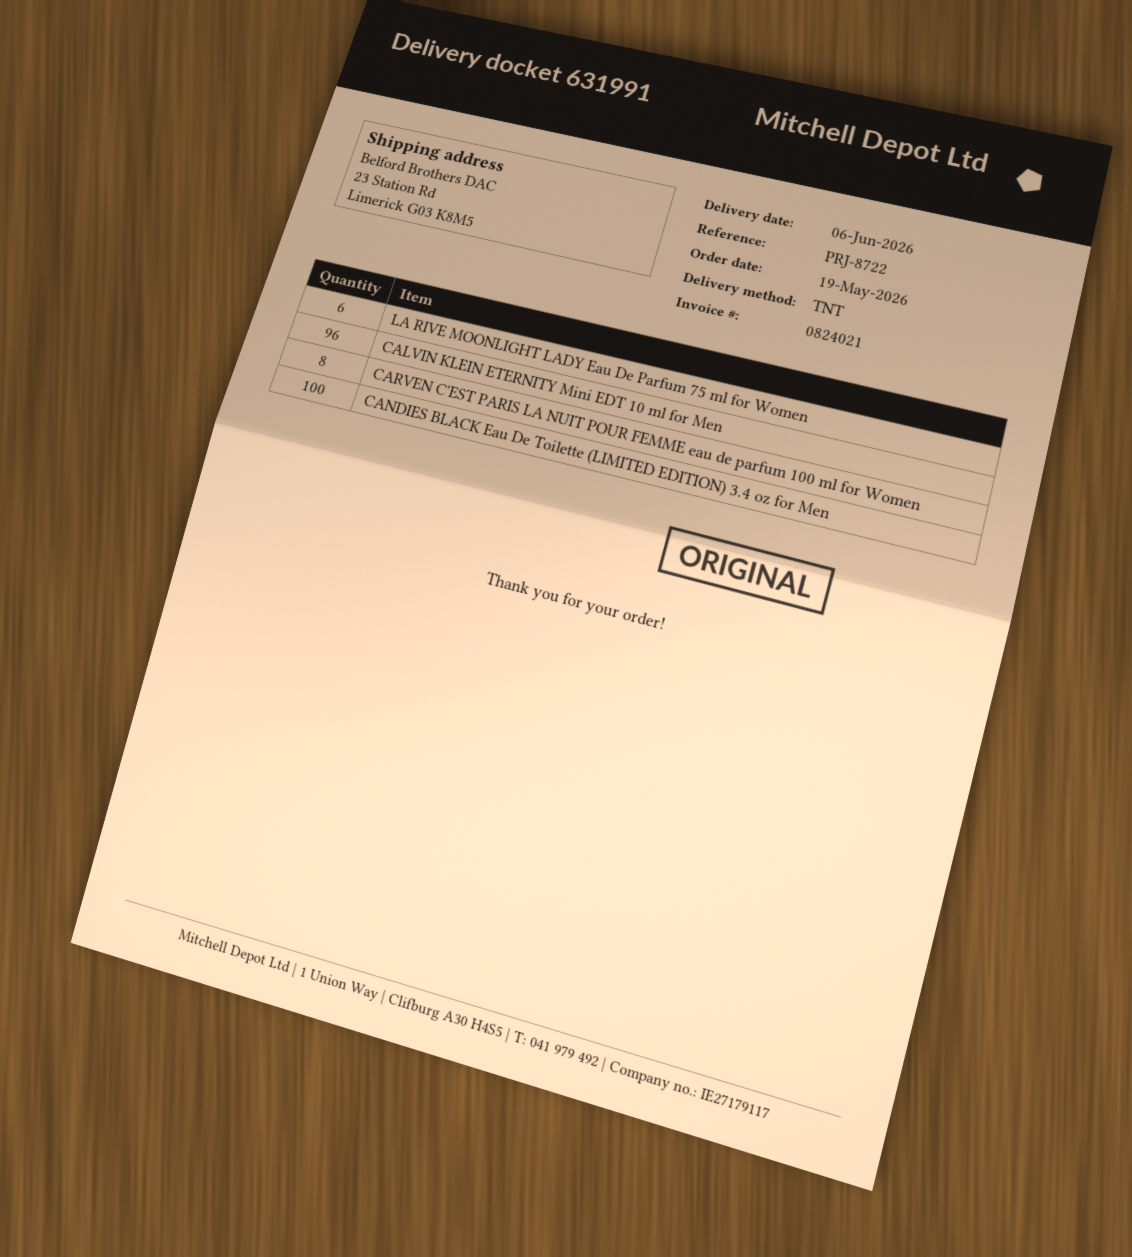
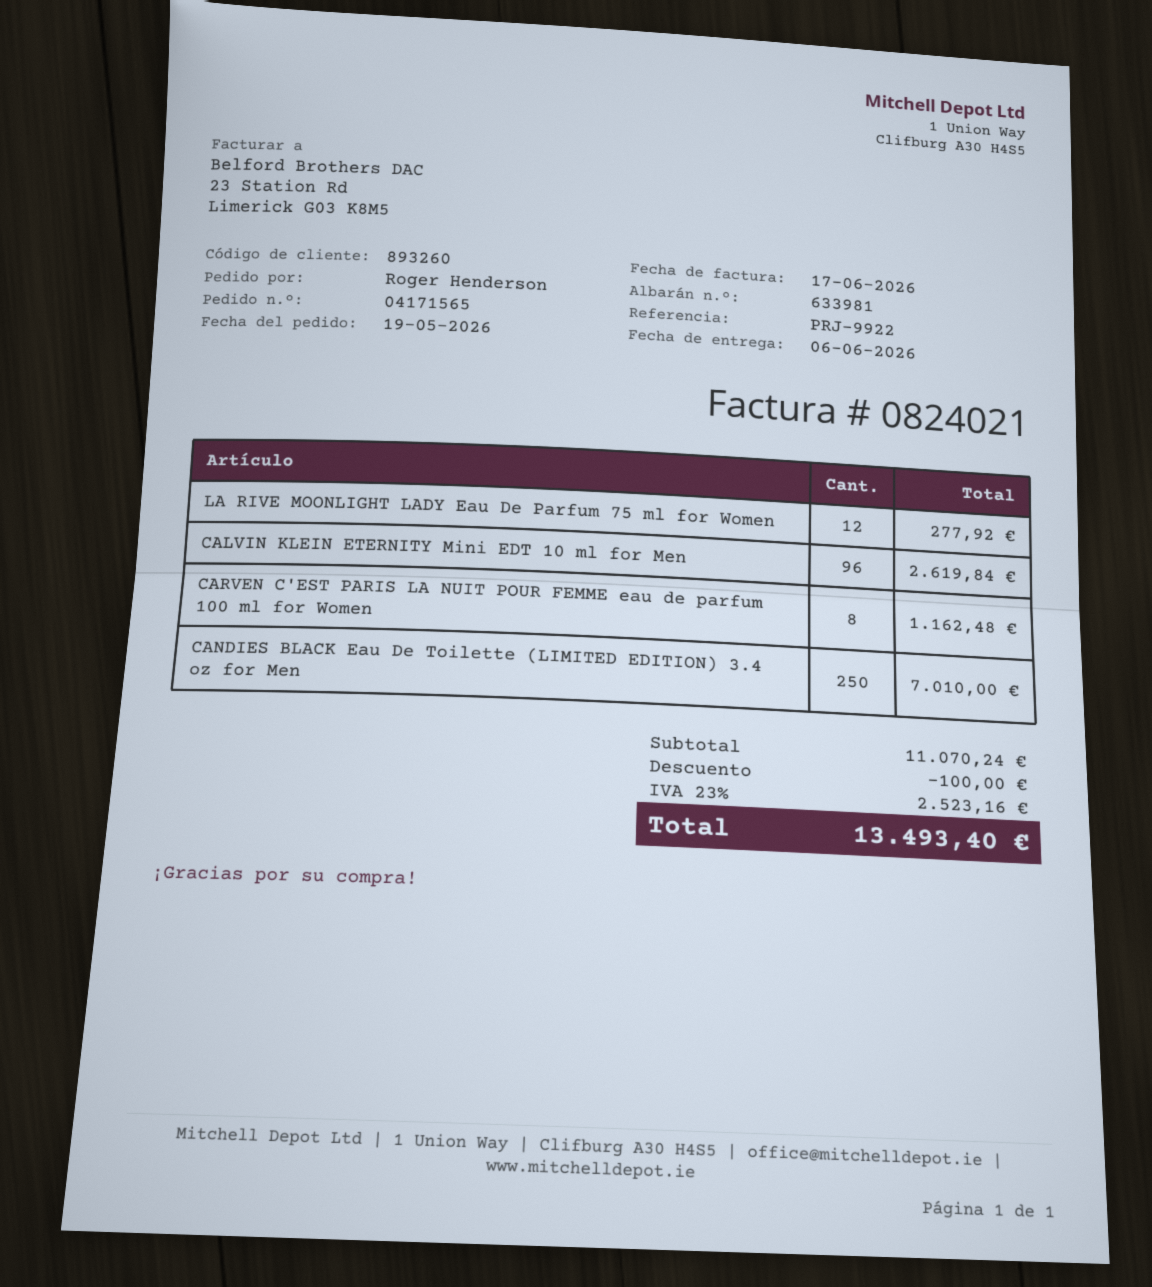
delivery note number: 631991 -> 633981
reference: PRJ-8722 -> PRJ-9922
LA RIVE MOONLIGHT LADY Eau De Parfum 75 ml for Women: 6 -> 12
CANDIES BLACK Eau De Toilette (LIMITED EDITION) 3.4 oz for Men: 100 -> 250

